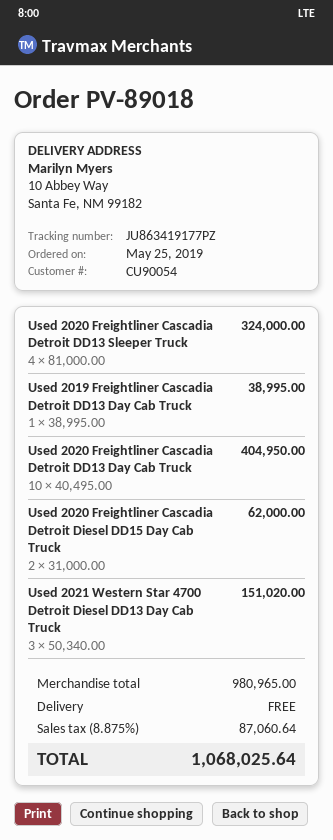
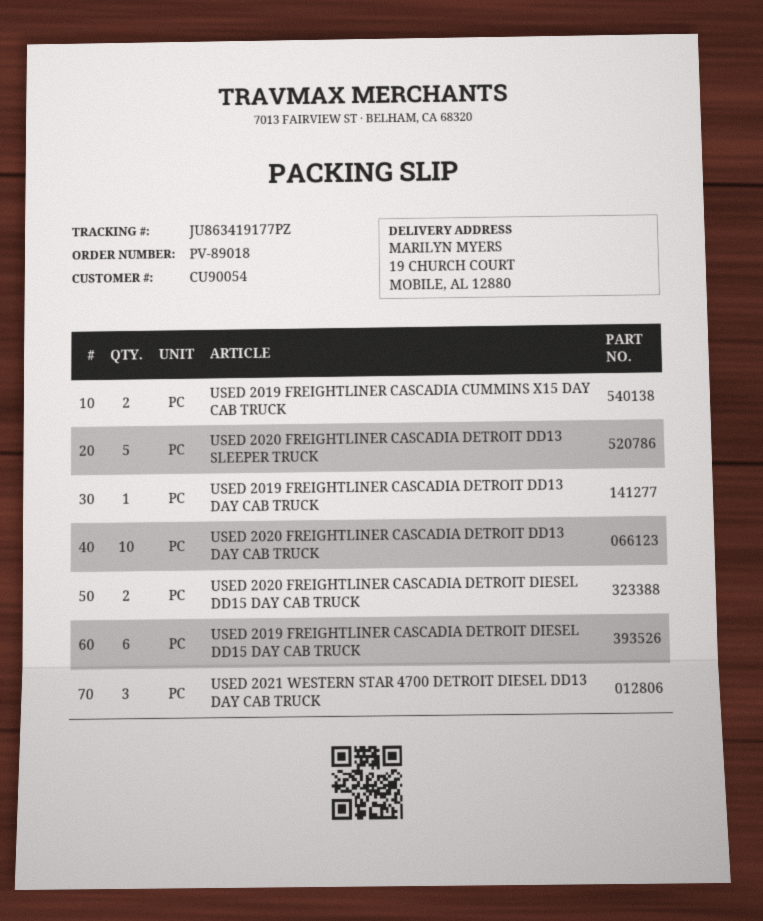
ship to: 10 Abbey Way, Santa Fe, NM 99182 -> 19 CHURCH COURT, MOBILE, AL 12880
Used 2020 Freightliner Cascadia Detroit DD13 Sleeper Truck: 4 -> 5
USED 2019 FREIGHTLINER CASCADIA CUMMINS X15 DAY CAB TRUCK: none -> 2
USED 2019 FREIGHTLINER CASCADIA DETROIT DIESEL DD15 DAY CAB TRUCK: none -> 6

